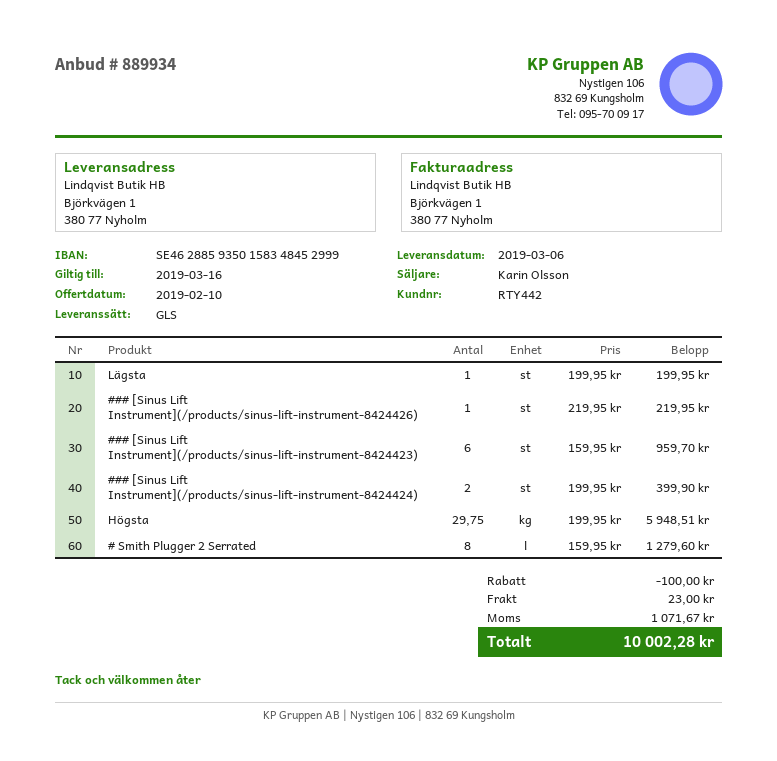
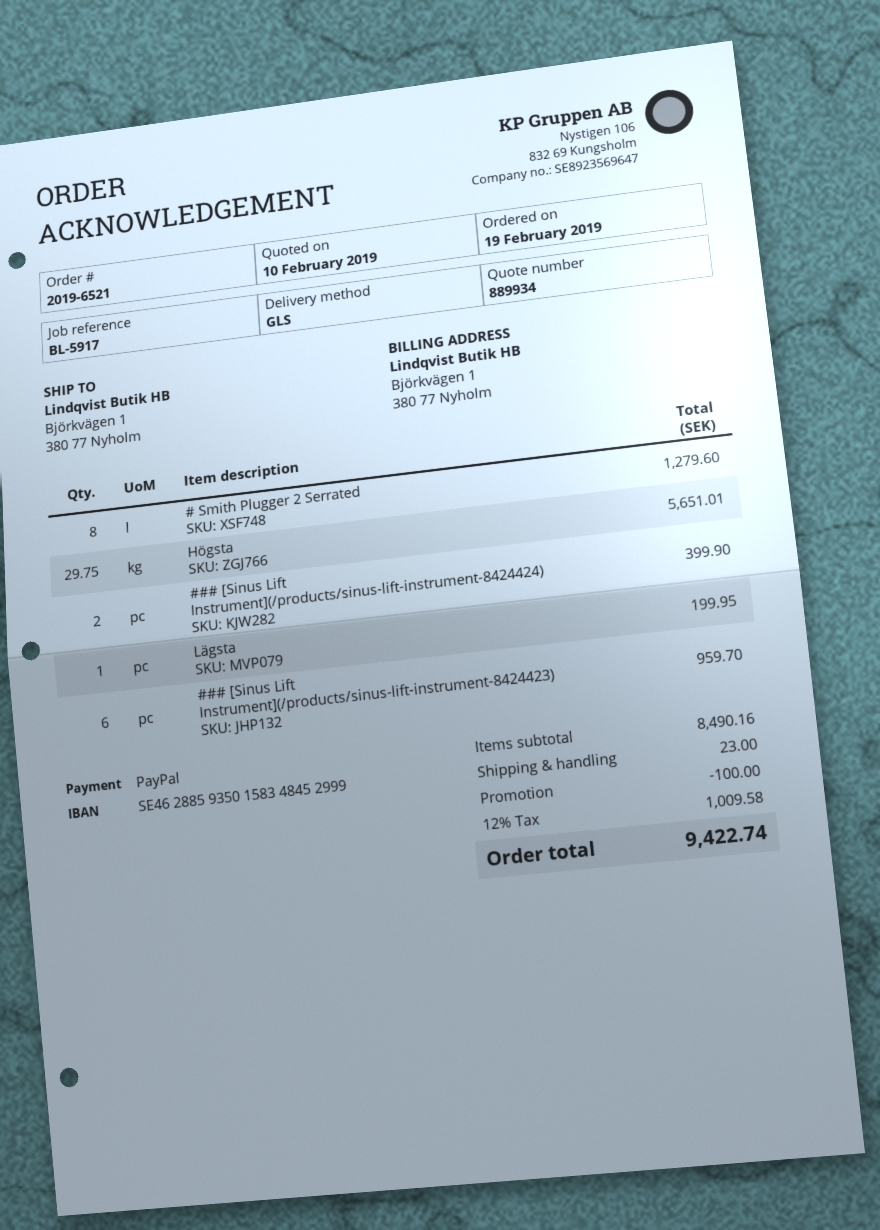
### [Sinus Lift Instrument](/products/sinus-lift-instrument-8424426): 1 for 219.95 -> none
Högsta: 29.75 for 5948.51 -> 29.75 for 5651.01
tax: 1071.67 -> 1009.58
total: 10002.28 -> 9422.74

